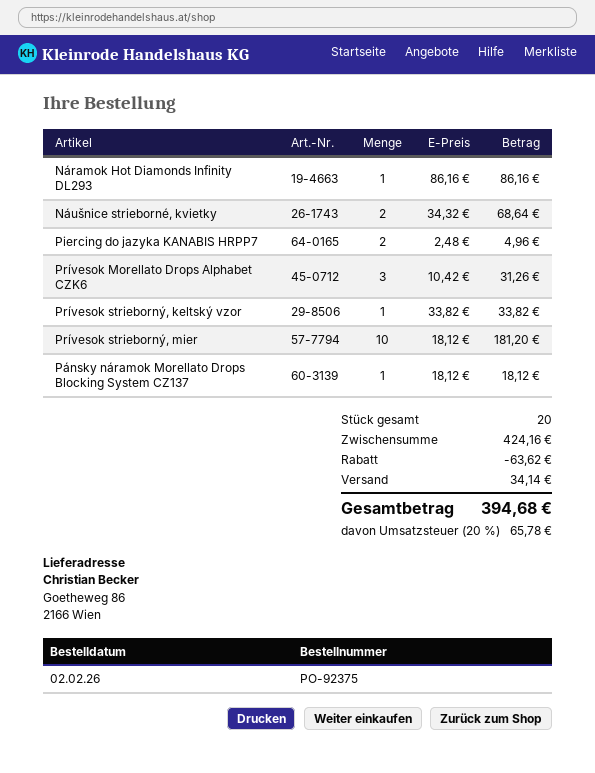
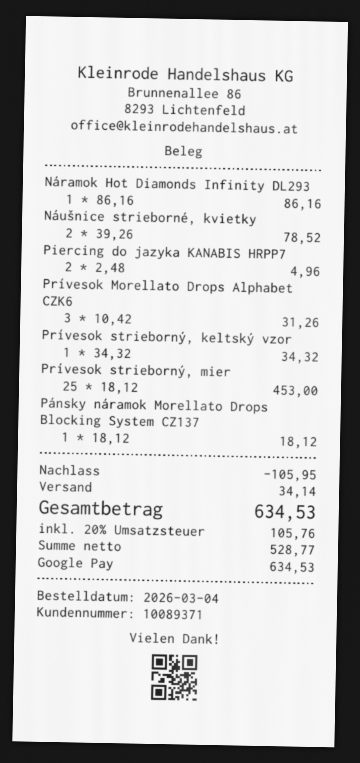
order date: 2026-02-02 -> 2026-03-04
Náušnice strieborné, kvietky: 2 x 34.32 = 68.64 -> 2 x 39.26 = 78.52
Prívesok strieborný, keltský vzor: 1 x 33.82 = 33.82 -> 1 x 34.32 = 34.32
Prívesok strieborný, mier: 10 x 18.12 = 181.20 -> 25 x 18.12 = 453.00
discount: 63.62 -> 105.95
tax: 20% = 65.78 -> 20% = 105.76
total: 394.68 -> 634.53

